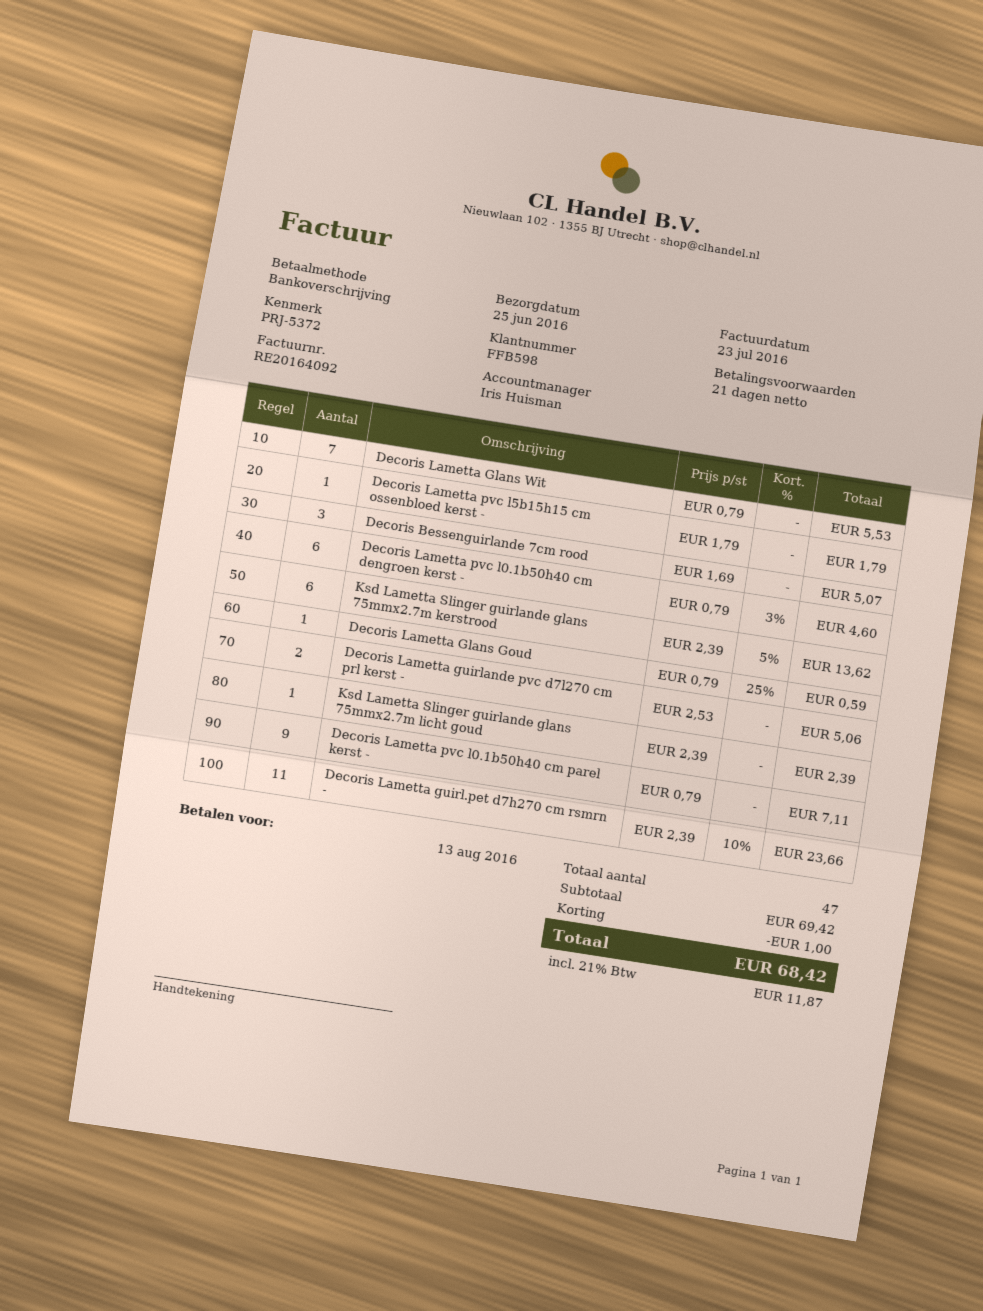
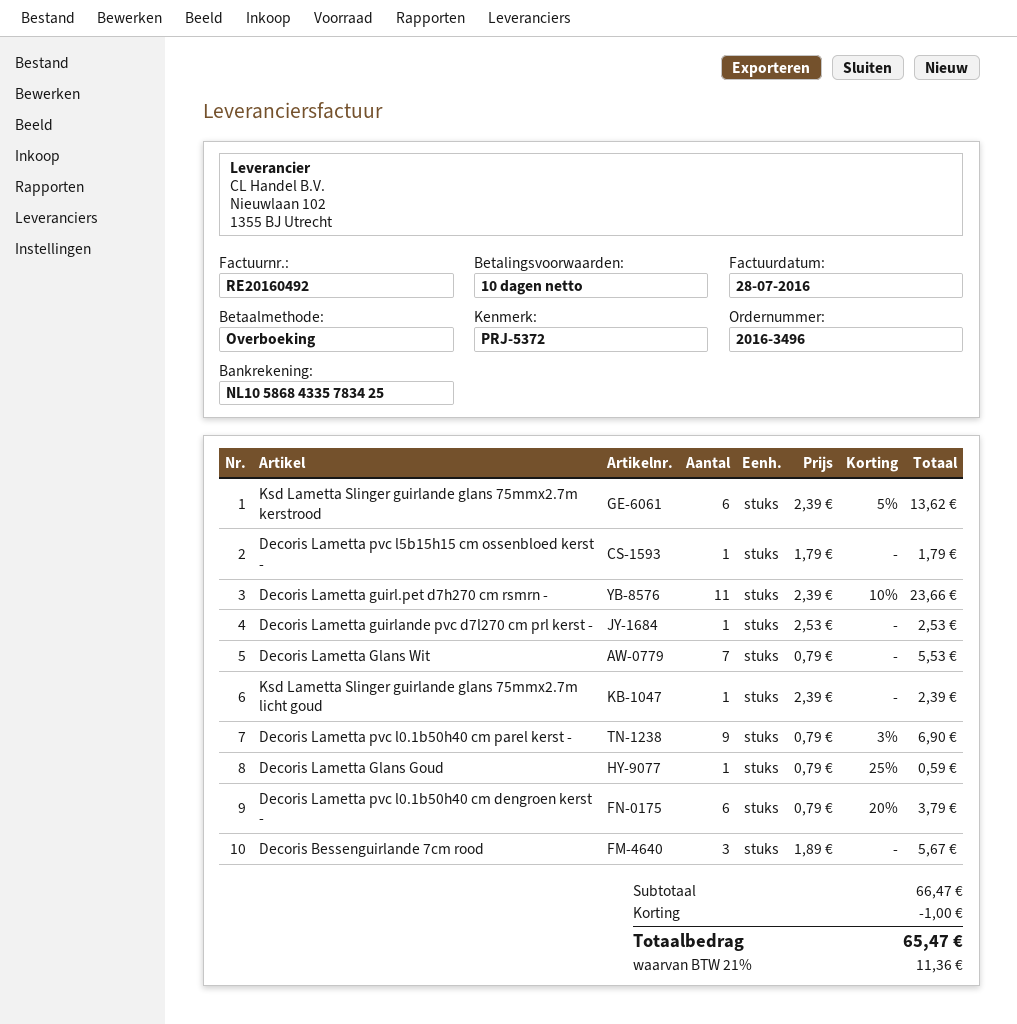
invoice number: RE20164092 -> RE20160492
invoice date: 2016-07-23 -> 2016-07-28
payment terms: 21 days -> 10 days
Decoris Bessenguirlande 7cm rood: 3 x 1.69 = 5.07 -> 3 x 1.89 = 5.67
Decoris Lametta pvc l0.1b50h40 cm dengroen kerst -: 6 x 0.79 - 3% = 4.60 -> 6 x 0.79 - 20% = 3.79
Decoris Lametta guirlande pvc d7l270 cm prl kerst -: 2 x 2.53 = 5.06 -> 1 x 2.53 = 2.53
Decoris Lametta pvc l0.1b50h40 cm parel kerst -: 9 x 0.79 = 7.11 -> 9 x 0.79 - 3% = 6.90
subtotal: 69.42 -> 66.47
tax: 21% = 11.87 -> 21% = 11.36
total: 68.42 -> 65.47

